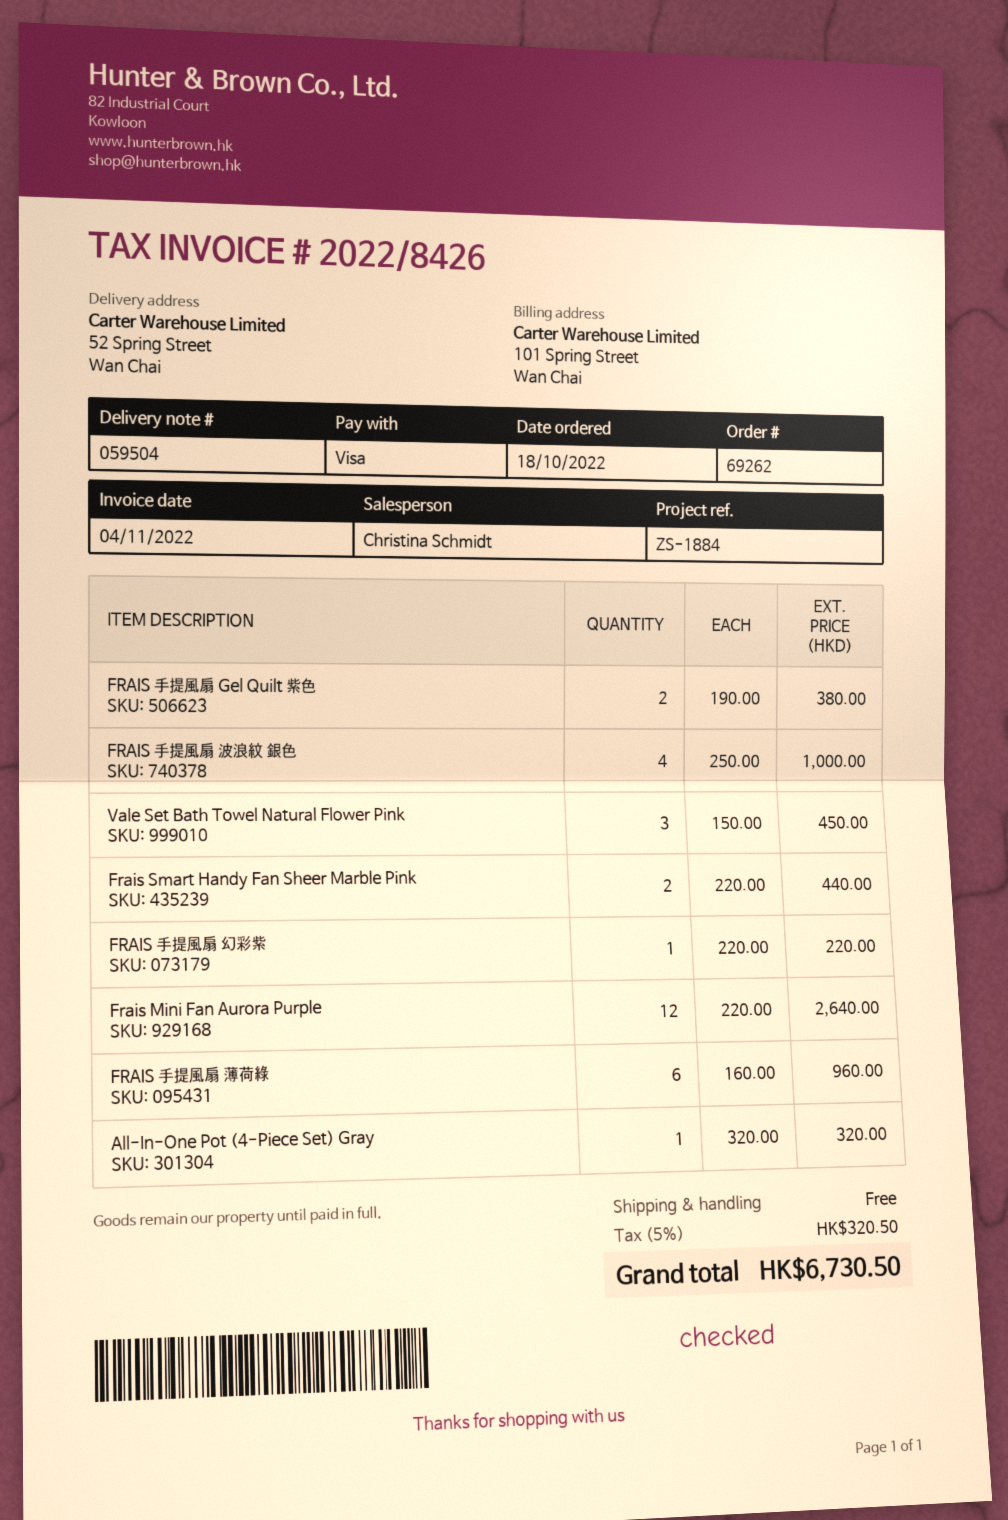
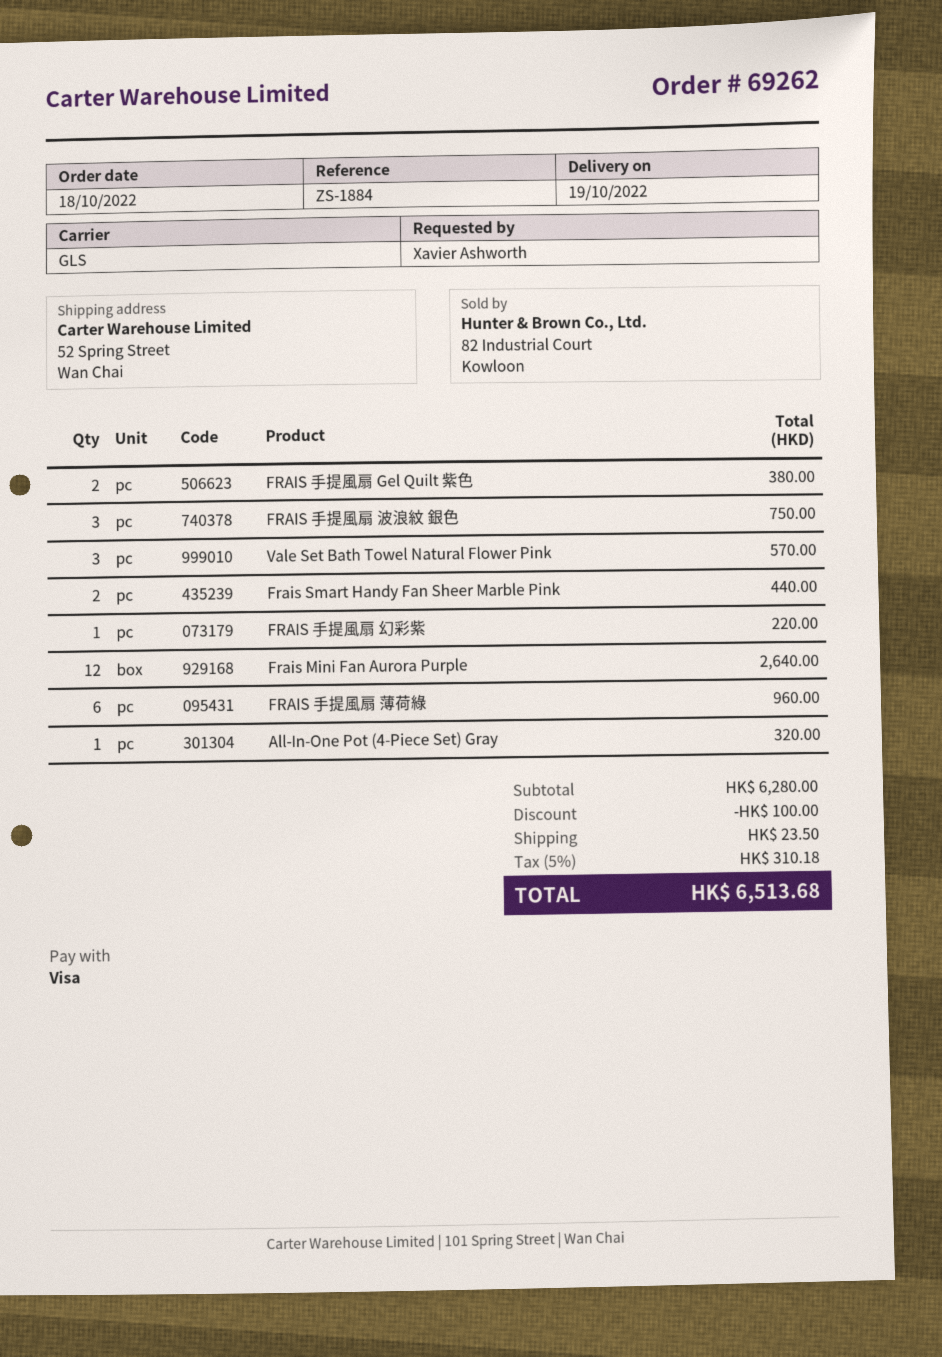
FRAIS 手提風扇 波浪紋 銀色: 4 for 1000.00 -> 3 for 750.00
Vale Set Bath Towel Natural Flower Pink: 3 for 450.00 -> 3 for 570.00
discount: none -> 100.00
shipping: 0.00 -> 23.50
tax: 5% = 320.50 -> 5% = 310.18
total: 6730.50 -> 6513.68

